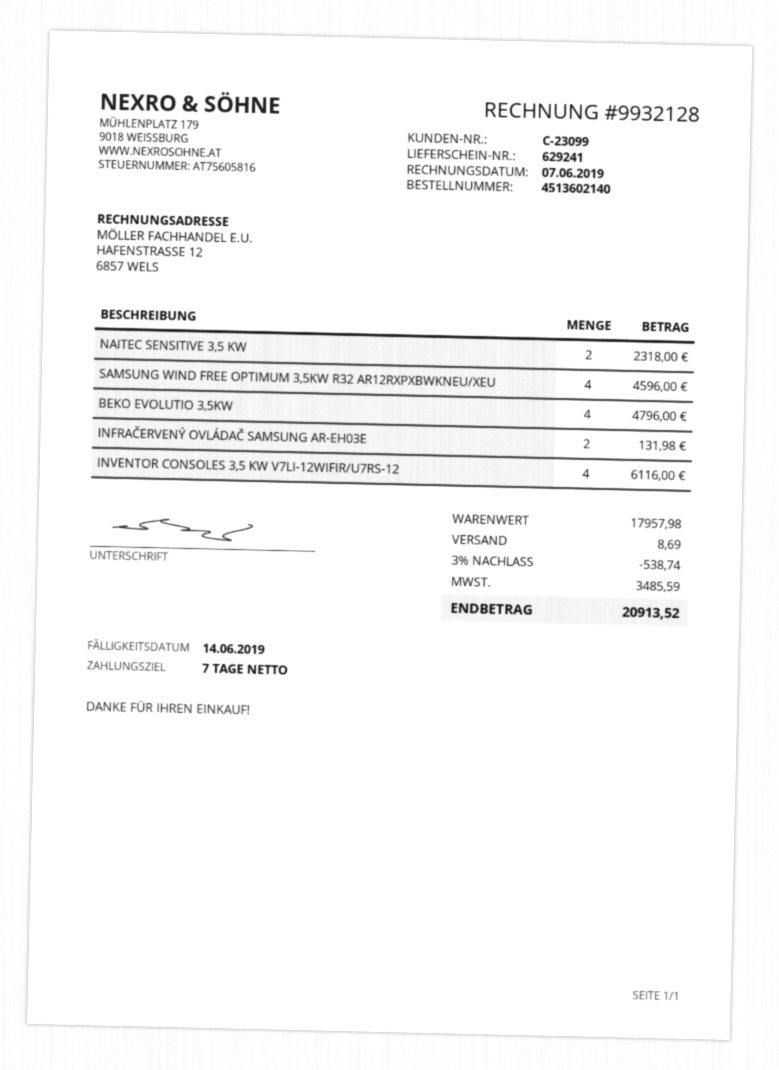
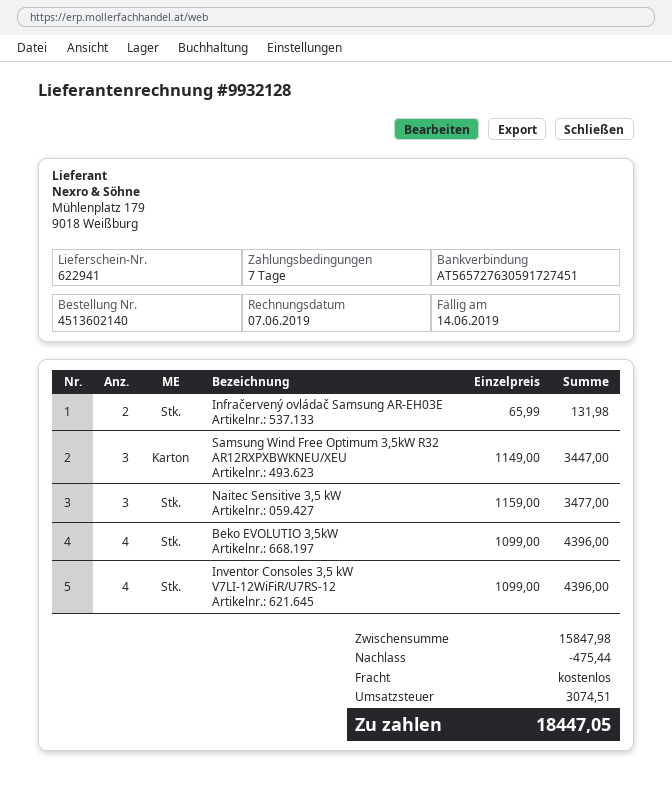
delivery note number: 629241 -> 622941
NAITEC SENSITIVE 3,5 KW: 2 for 2318.00 -> 3 for 3477.00
SAMSUNG WIND FREE OPTIMUM 3,5KW R32 AR12RXPXBWKNEU/XEU: 4 for 4596.00 -> 3 for 3447.00
BEKO EVOLUTIO 3,5KW: 4 for 4796.00 -> 4 for 4396.00
INVENTOR CONSOLES 3,5 KW V7LI-12WIFIR/U7RS-12: 4 for 6116.00 -> 4 for 4396.00
subtotal: 17957.98 -> 15847.98
discount: 538.74 -> 475.44
shipping: 8.69 -> 0.00
tax: 3485.59 -> 3074.51
total: 20913.52 -> 18447.05

